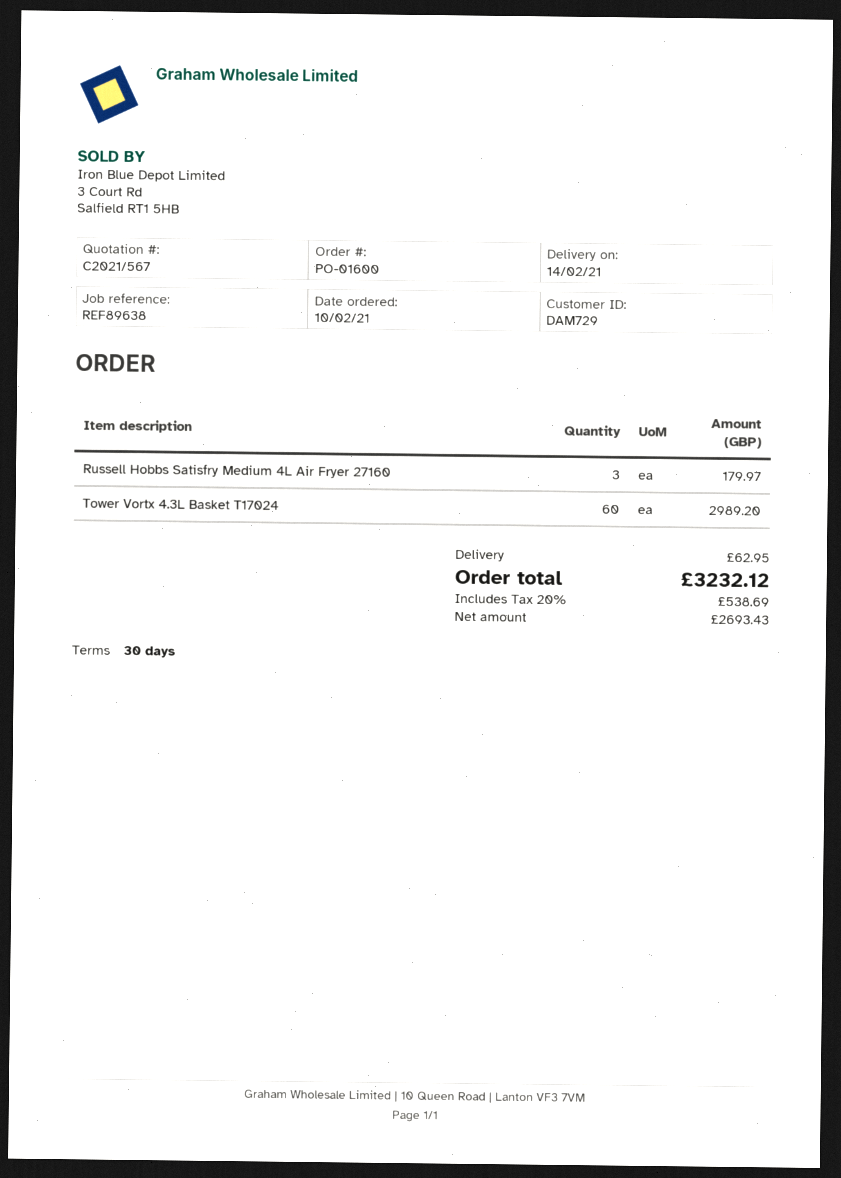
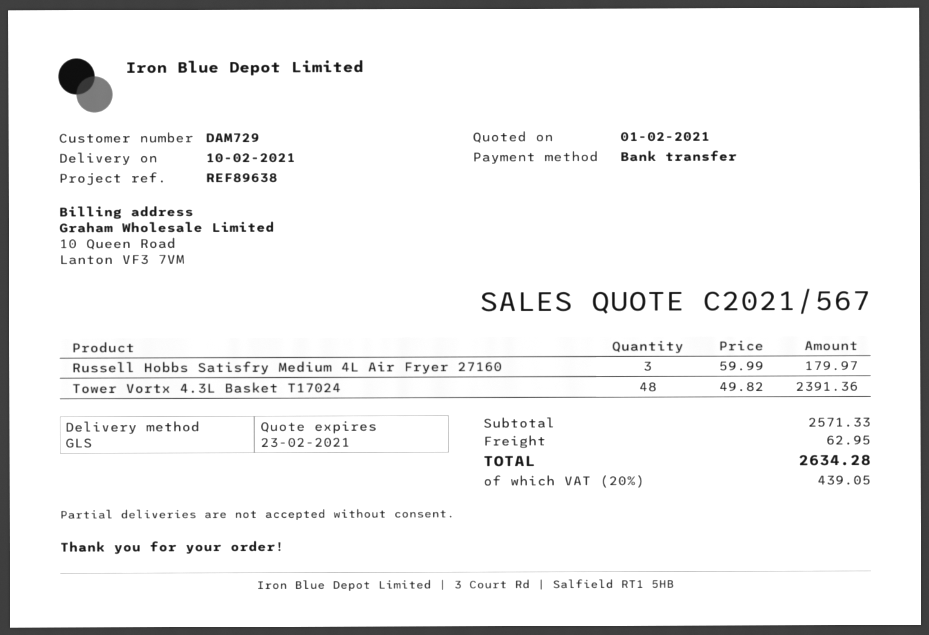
delivery date: 2021-02-14 -> 2021-02-10
Tower Vortx 4.3L Basket T17024: 60 for 2989.20 -> 48 for 2391.36
tax: 20% = 538.69 -> 20% = 439.05
total: 3232.12 -> 2634.28

